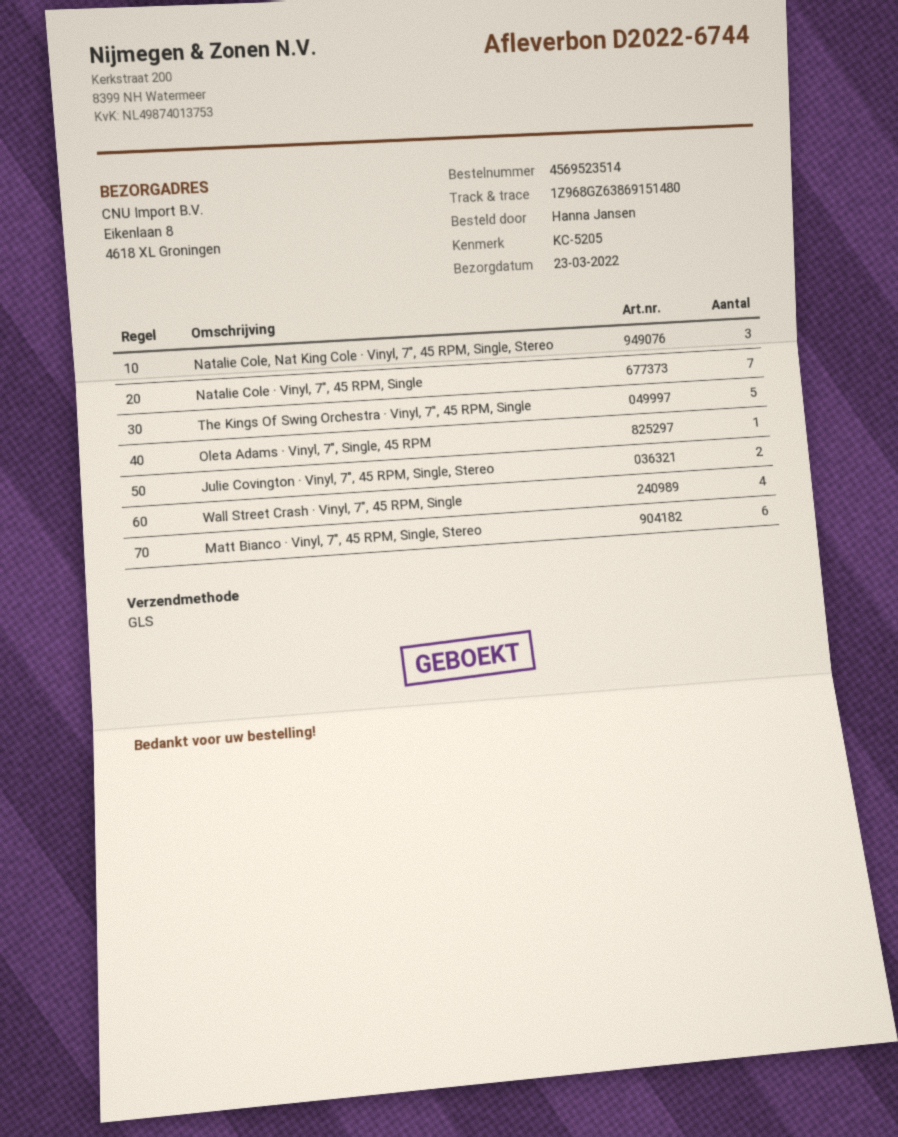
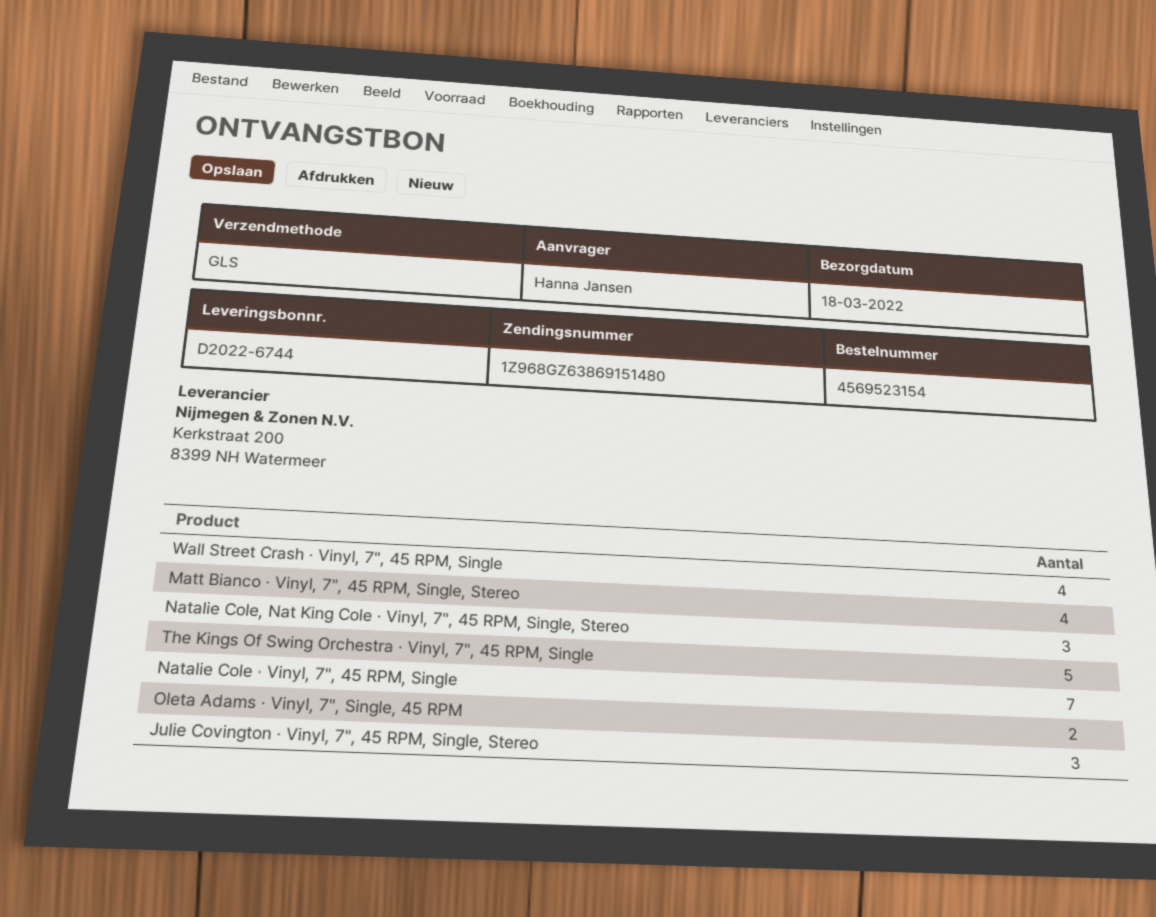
order number: 4569523514 -> 4569523154
delivery date: 2022-03-23 -> 2022-03-18
Oleta Adams · Vinyl, 7", Single, 45 RPM: 1 -> 2
Julie Covington · Vinyl, 7", 45 RPM, Single, Stereo: 2 -> 3
Matt Bianco · Vinyl, 7", 45 RPM, Single, Stereo: 6 -> 4

